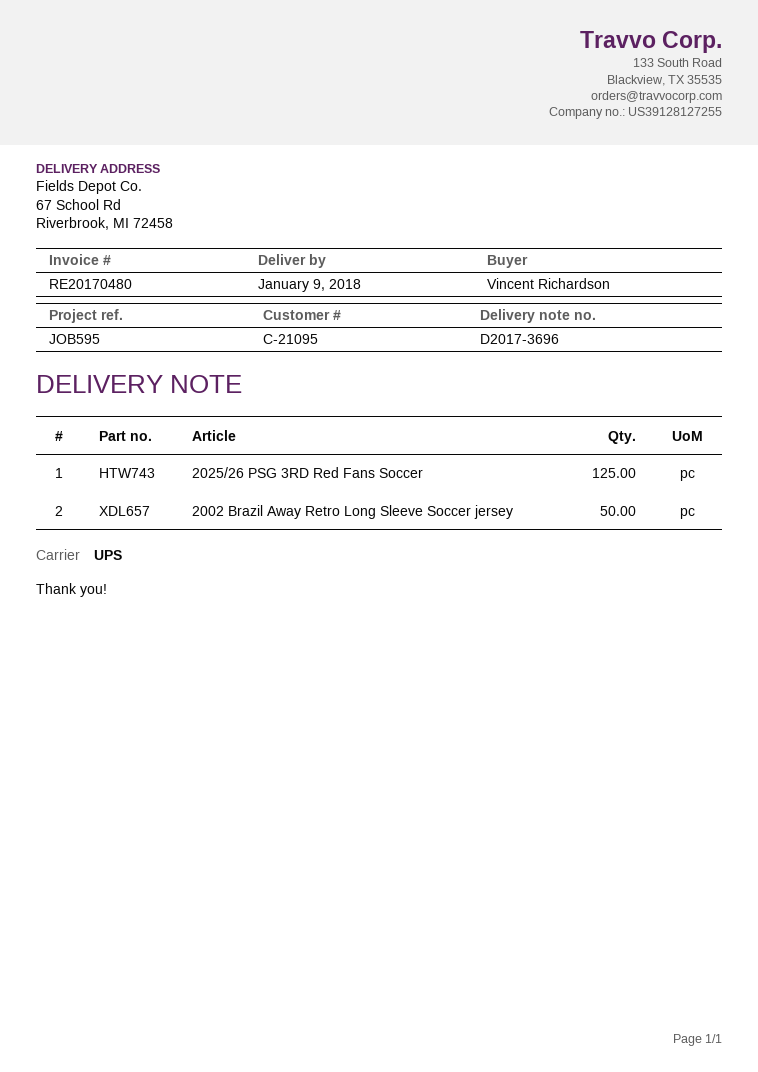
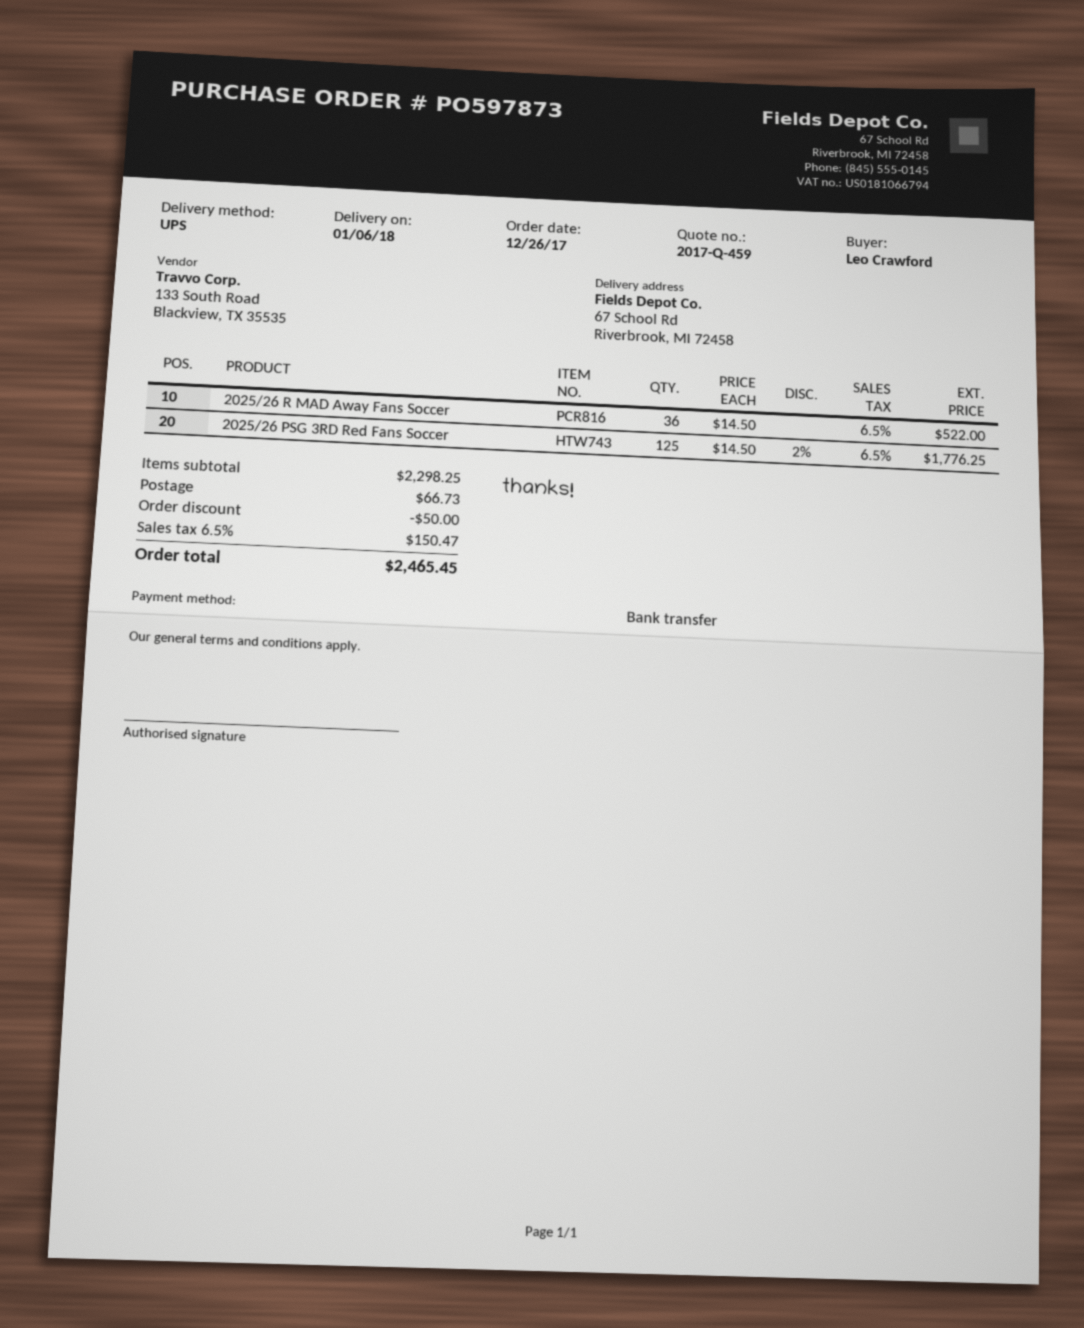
delivery date: 2018-01-09 -> 2018-01-06
ordered by: Vincent Richardson -> Leo Crawford
2002 Brazil Away Retro Long Sleeve Soccer jersey: 50 -> none
2025/26 R MAD Away Fans Soccer: none -> 36

